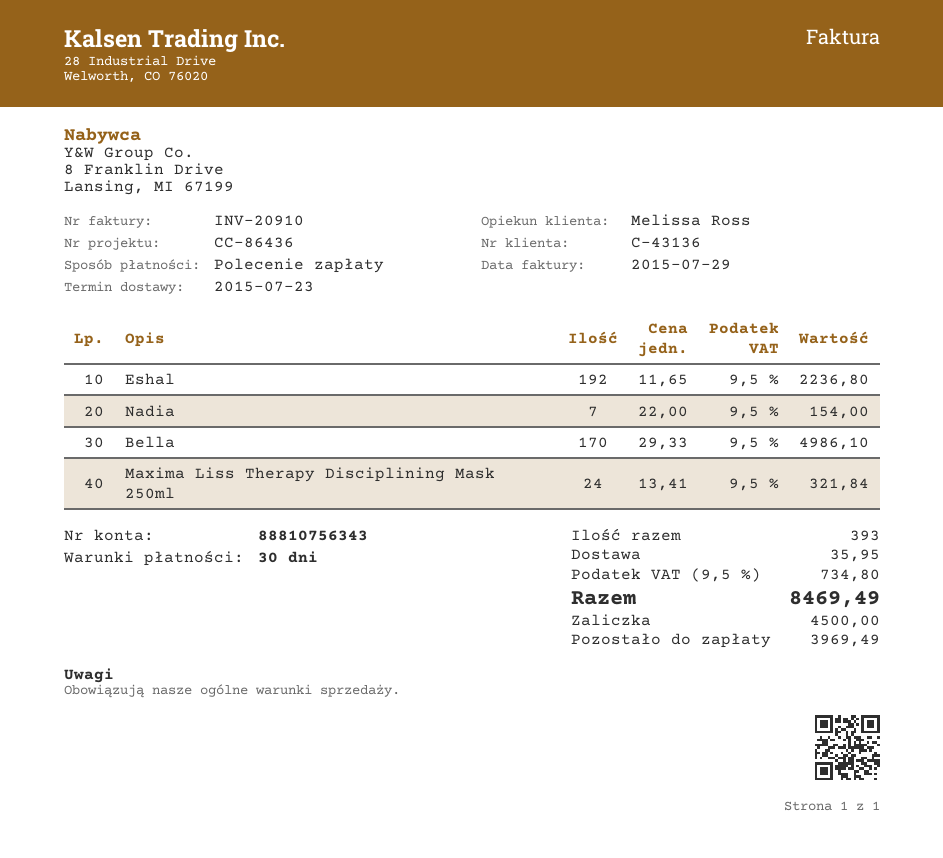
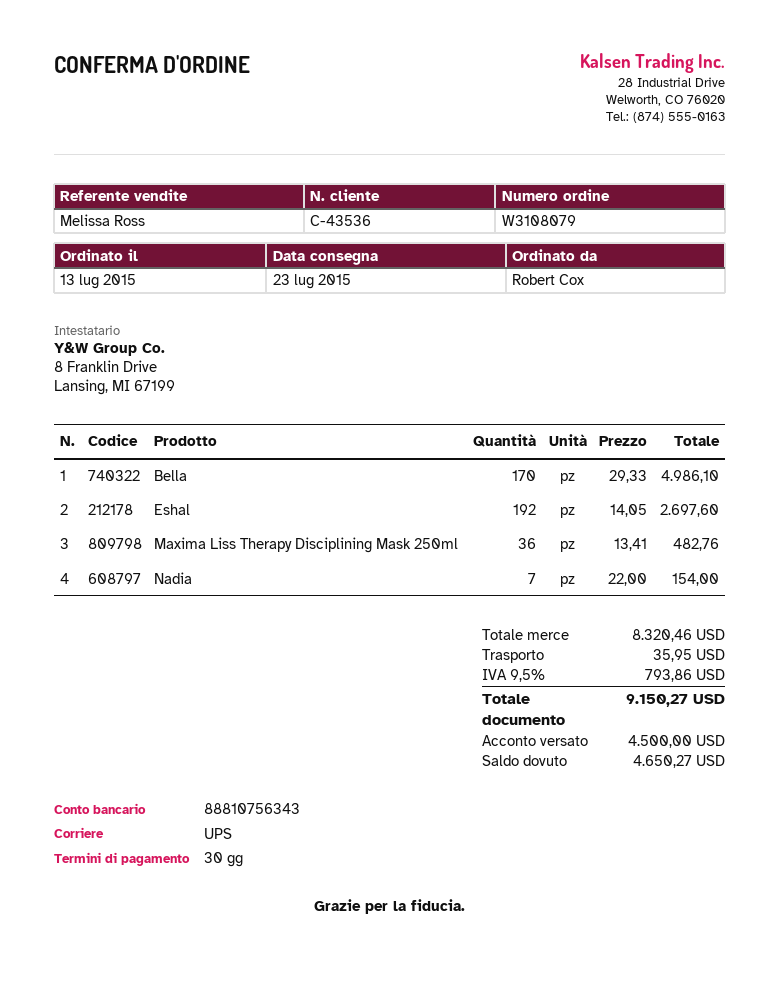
customer number: C-43136 -> C-43536
Eshal: 192 x 11.65 = 2236.80 -> 192 x 14.05 = 2697.60
Maxima Liss Therapy Disciplining Mask 250ml: 24 x 13.41 = 321.84 -> 36 x 13.41 = 482.76
tax: 9.5% = 734.80 -> 9.5% = 793.86
total: 8469.49 -> 9150.27
balance: 3969.49 -> 4650.27

